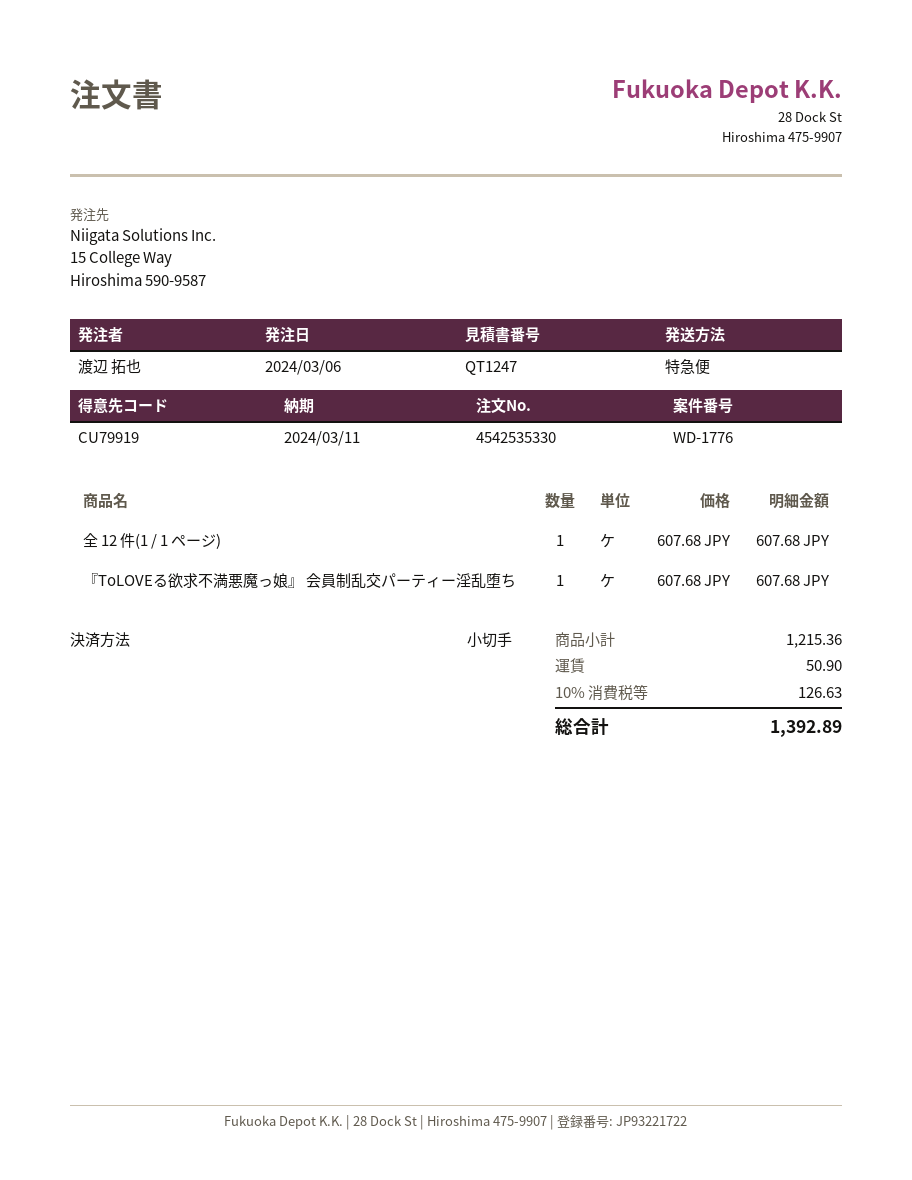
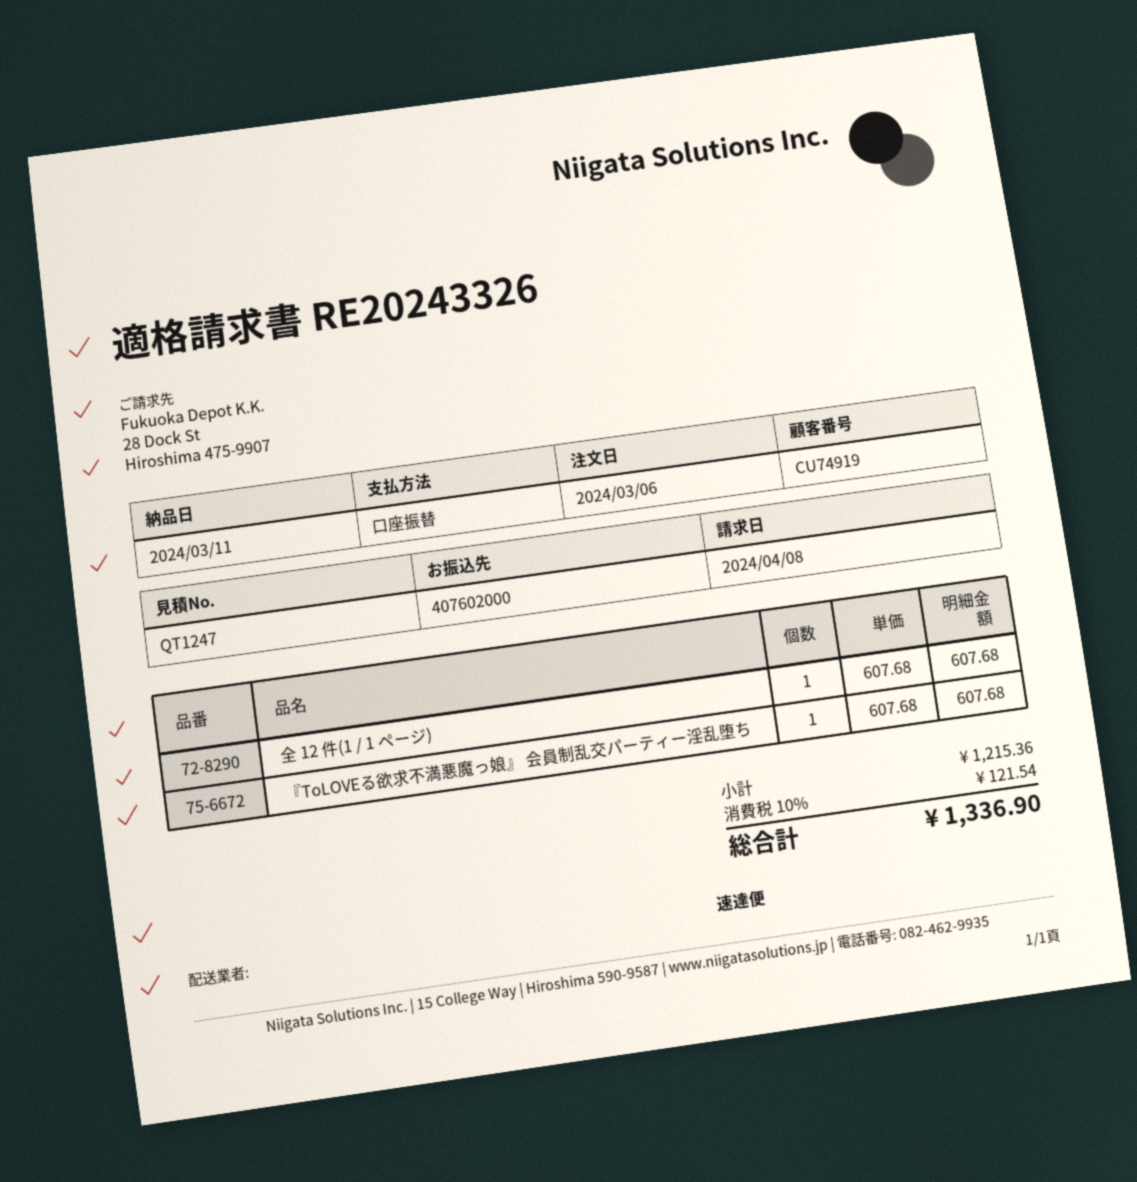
customer number: CU79919 -> CU74919
payment method: cheque -> direct debit
shipping: 50.90 -> none
tax: 10% = 126.63 -> 10% = 121.54
total: 1392.89 -> 1336.90

